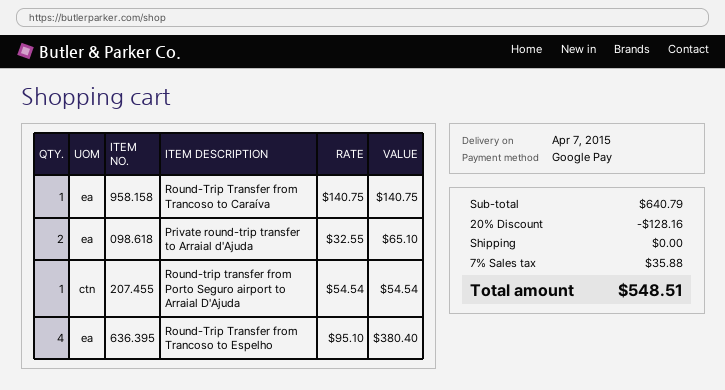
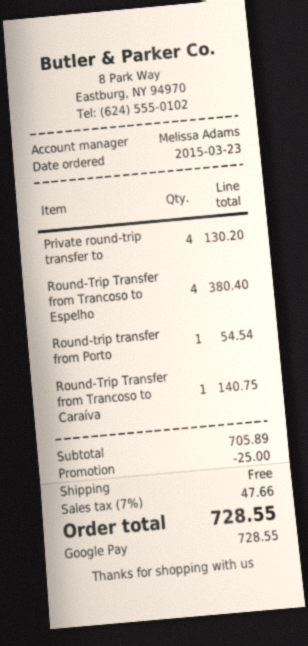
Private round-trip transfer to Arraial d'Ajuda: 2 for 65.10 -> 4 for 130.20
subtotal: 640.79 -> 705.89
discount: 128.16 -> 25.00
tax: 7% = 35.88 -> 7% = 47.66
total: 548.51 -> 728.55

